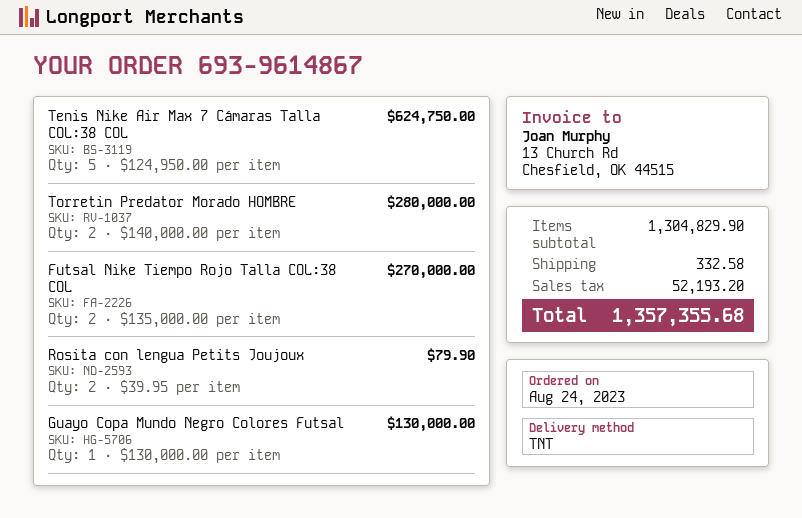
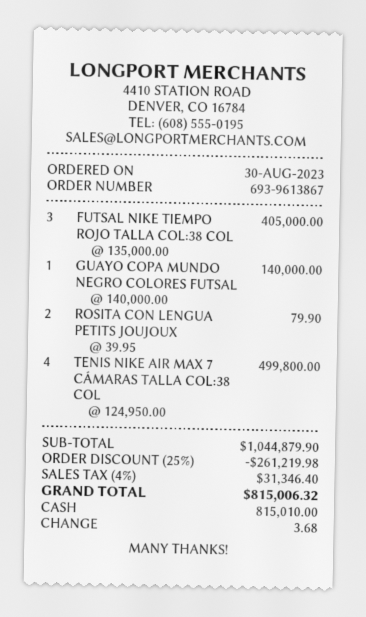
order number: 693-9614867 -> 693-9613867
order date: 2023-08-24 -> 2023-08-30
Tenis Nike Air Max 7 Cámaras Talla COL:38 COL: 5 x 124950.00 = 624750.00 -> 4 x 124950.00 = 499800.00
Torretin Predator Morado HOMBRE: 2 x 140000.00 = 280000.00 -> none
Futsal Nike Tiempo Rojo Talla COL:38 COL: 2 x 135000.00 = 270000.00 -> 3 x 135000.00 = 405000.00
Guayo Copa Mundo Negro Colores Futsal: 1 x 130000.00 = 130000.00 -> 1 x 140000.00 = 140000.00
subtotal: 1304829.90 -> 1044879.90
discount: none -> 25% = 261219.98
shipping: 332.58 -> none
tax: 52193.20 -> 31346.40
total: 1357355.68 -> 815006.32

